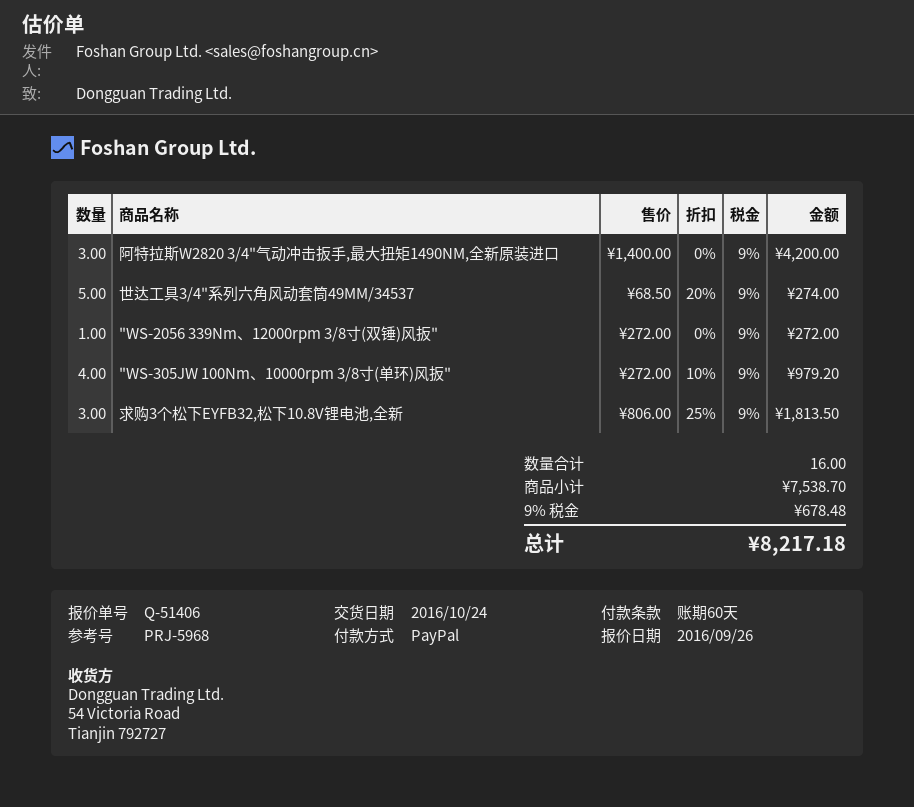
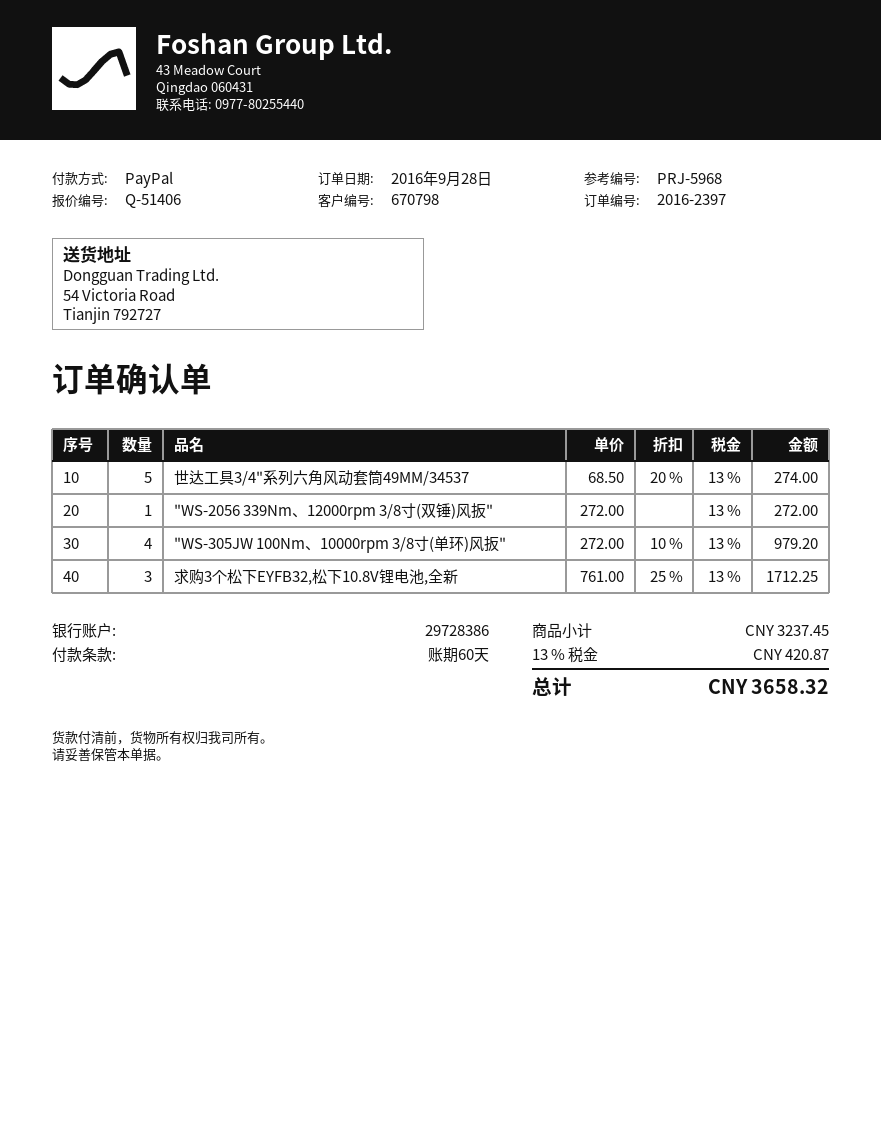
阿特拉斯W2820 3/4"气动冲击扳手,最大扭矩1490NM,全新原装进口: 3 x 1400.00 = 4200.00 -> none
求购3个松下EYFB32,松下10.8V锂电池,全新: 3 x 806.00 - 25% = 1813.50 -> 3 x 761.00 - 25% = 1712.25
subtotal: 7538.70 -> 3237.45
tax: 9% = 678.48 -> 13% = 420.87
total: 8217.18 -> 3658.32

